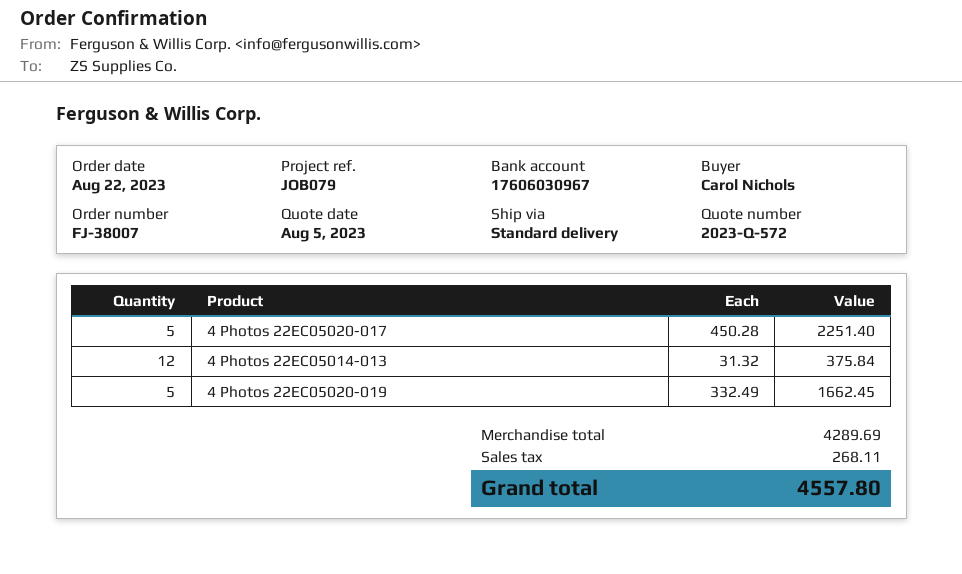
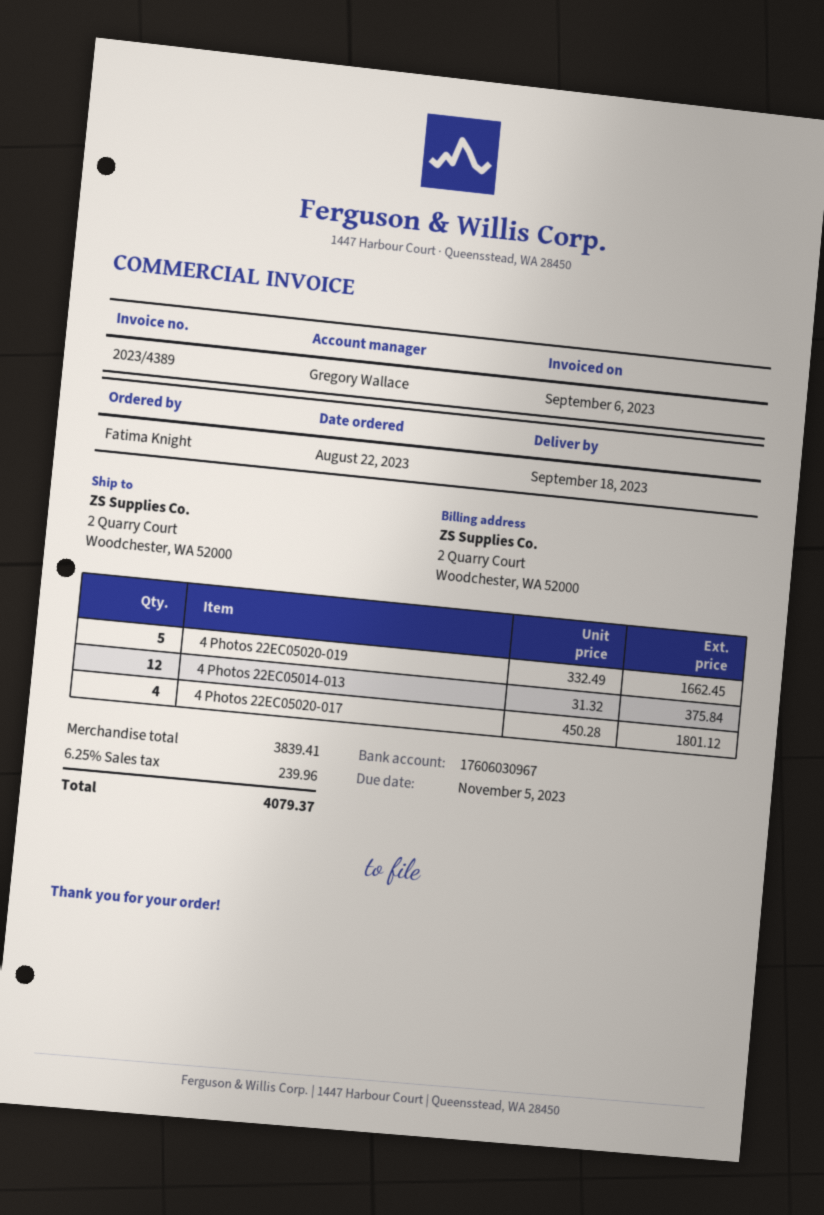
ordered by: Carol Nichols -> Fatima Knight
4 Photos 22EC05020-017: 5 x 450.28 = 2251.40 -> 4 x 450.28 = 1801.12
subtotal: 4289.69 -> 3839.41
tax: 268.11 -> 239.96
total: 4557.80 -> 4079.37

